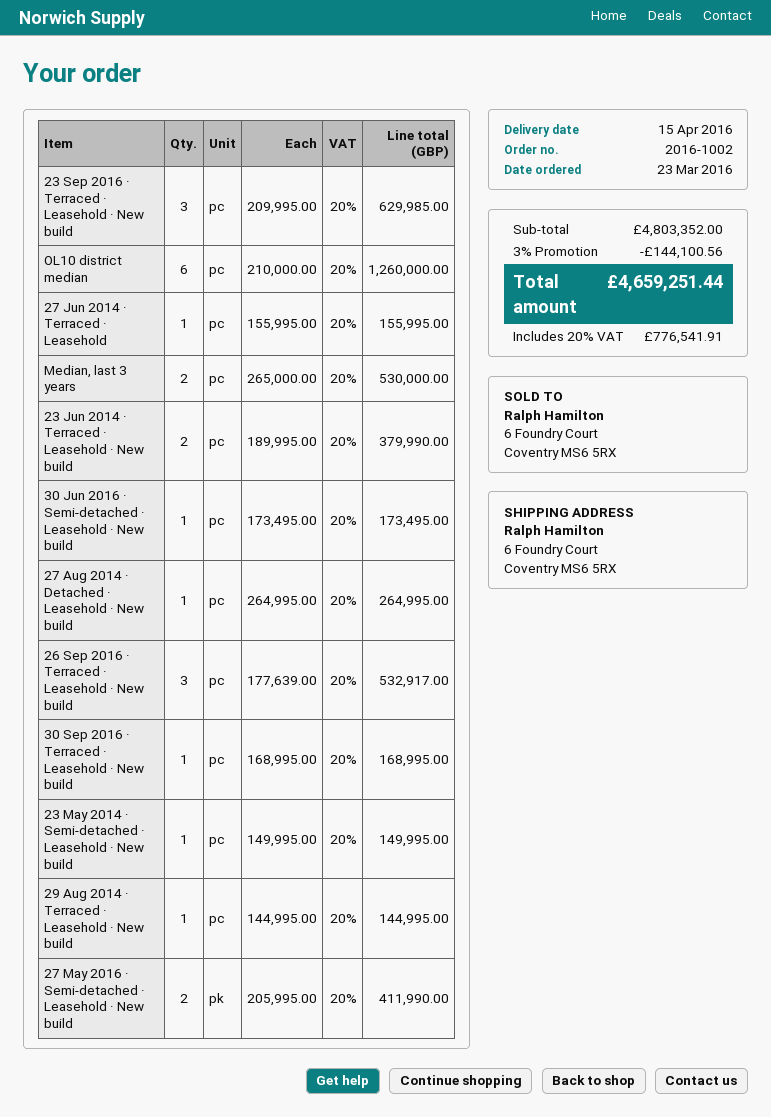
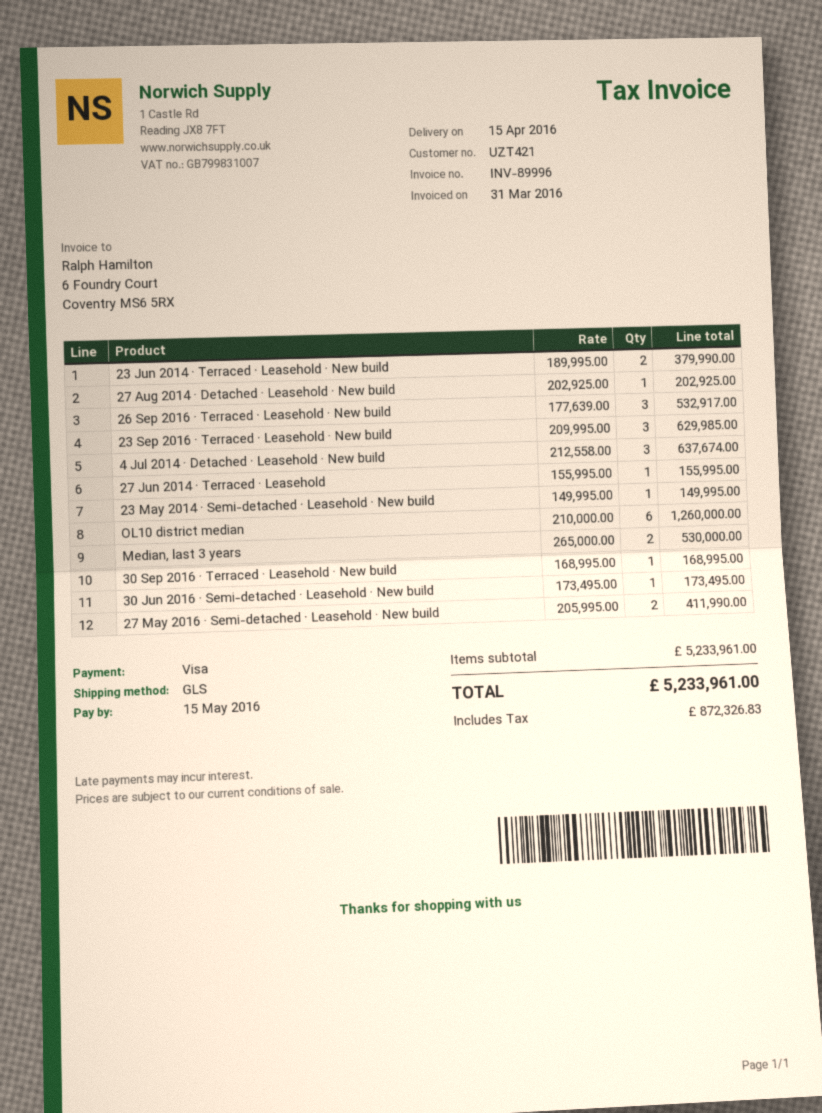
27 Aug 2014 · Detached · Leasehold · New build: 1 x 264995.00 = 264995.00 -> 1 x 202925.00 = 202925.00
29 Aug 2014 · Terraced · Leasehold · New build: 1 x 144995.00 = 144995.00 -> none
4 Jul 2014 · Detached · Leasehold · New build: none -> 3 x 212558.00 = 637674.00
subtotal: 4803352.00 -> 5233961.00
discount: 3% = 144100.56 -> none
tax: 776541.91 -> 872326.83
total: 4659251.44 -> 5233961.00

